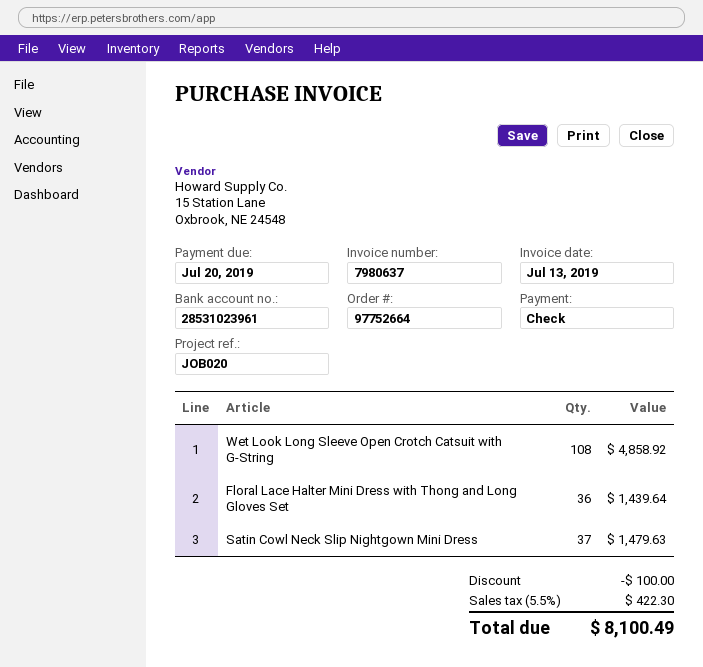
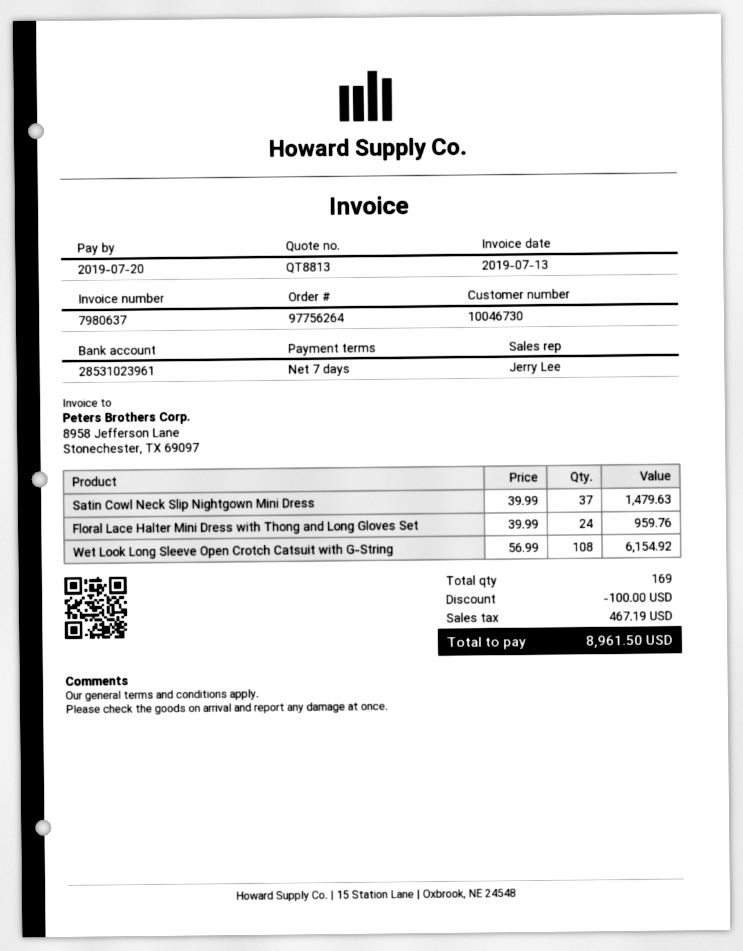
order number: 97752664 -> 97756264
Wet Look Long Sleeve Open Crotch Catsuit with G-String: 108 for 4858.92 -> 108 for 6154.92
Floral Lace Halter Mini Dress with Thong and Long Gloves Set: 36 for 1439.64 -> 24 for 959.76
tax: 422.30 -> 467.19
total: 8100.49 -> 8961.50

